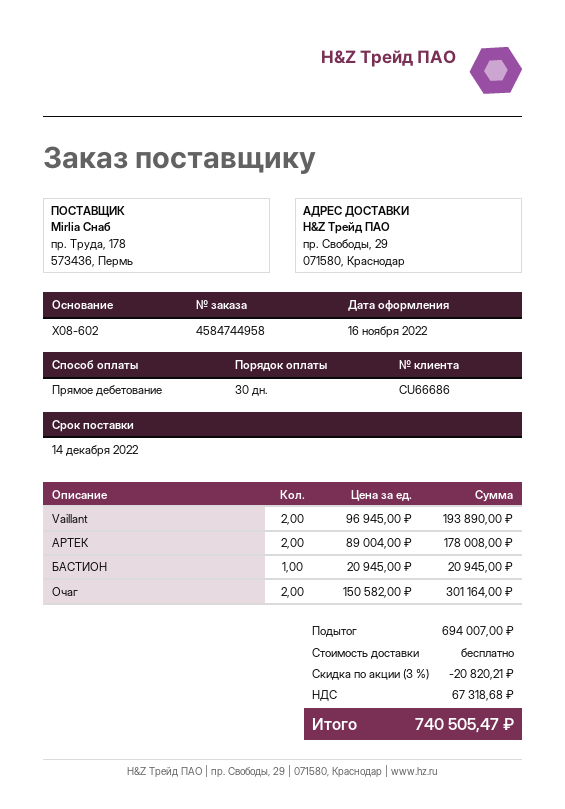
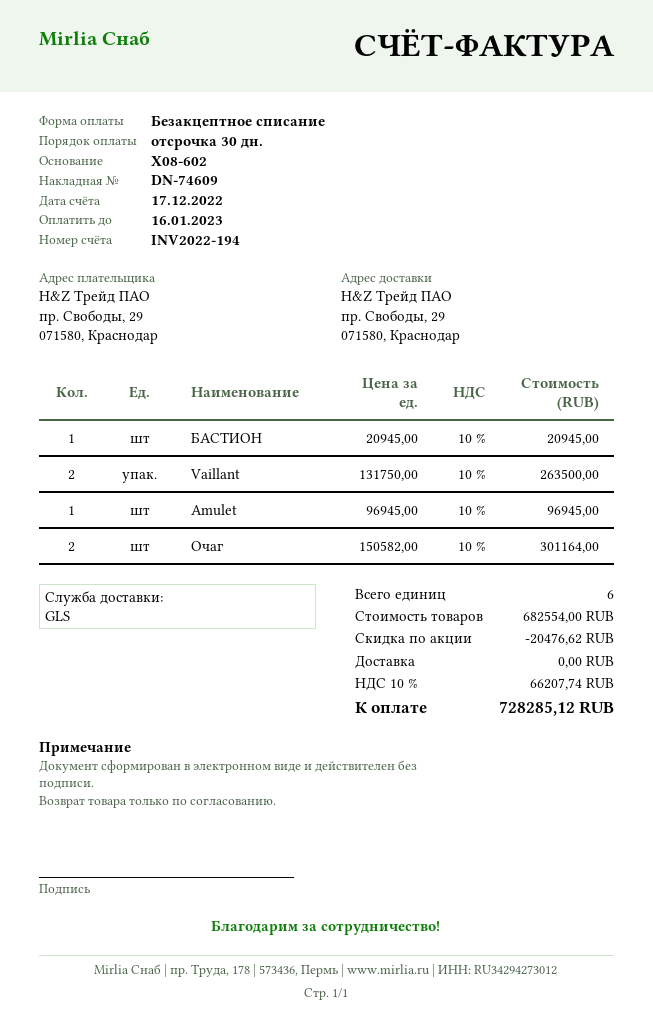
Vaillant: 2 x 96945.00 = 193890.00 -> 2 x 131750.00 = 263500.00
АРТЕК: 2 x 89004.00 = 178008.00 -> none
Amulet: none -> 1 x 96945.00 = 96945.00
subtotal: 694007.00 -> 682554.00
discount: 20820.21 -> 20476.62
tax: 67318.68 -> 66207.74
total: 740505.47 -> 728285.12

